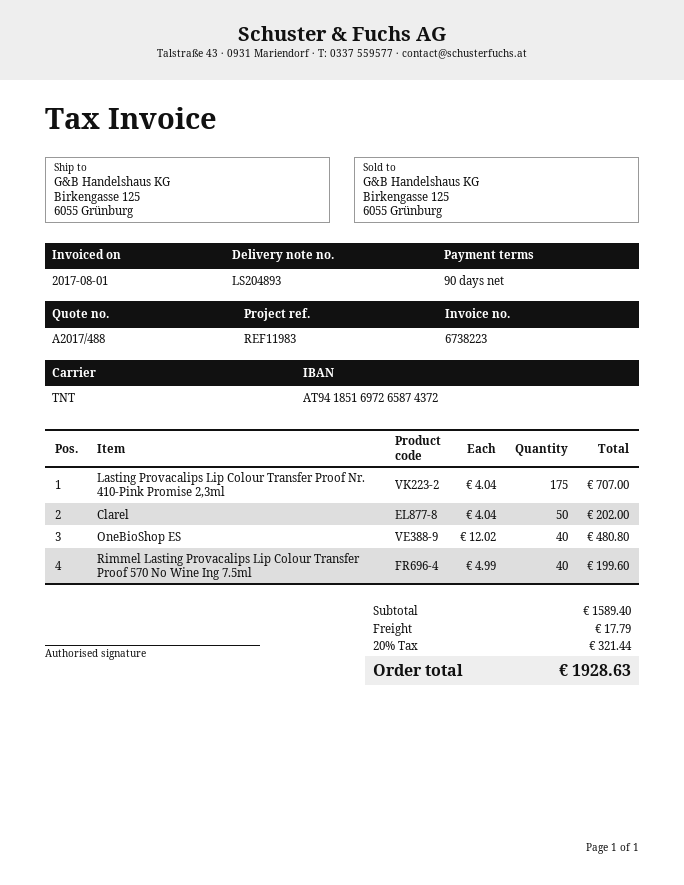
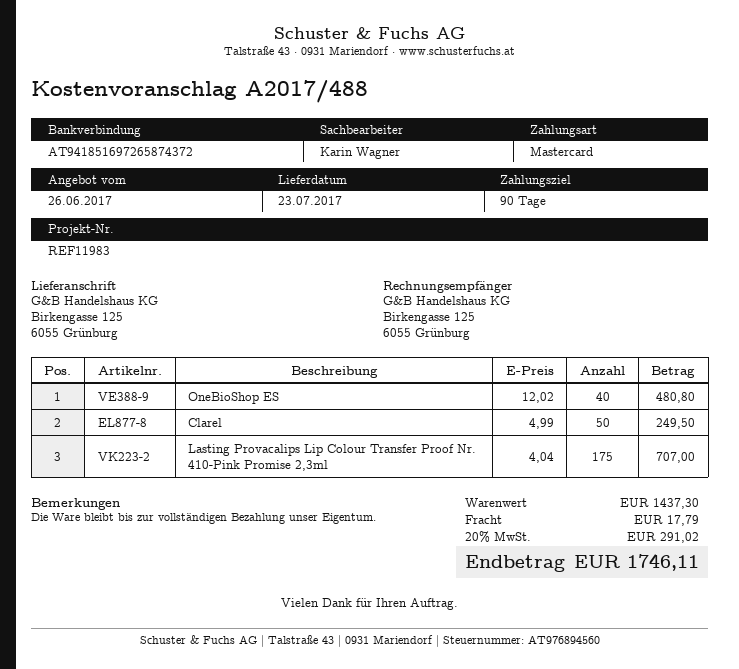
Clarel: 50 x 4.04 = 202.00 -> 50 x 4.99 = 249.50
Rimmel Lasting Provacalips Lip Colour Transfer Proof 570 No Wine Ing 7.5ml: 40 x 4.99 = 199.60 -> none
subtotal: 1589.40 -> 1437.30
tax: 20% = 321.44 -> 20% = 291.02
total: 1928.63 -> 1746.11

